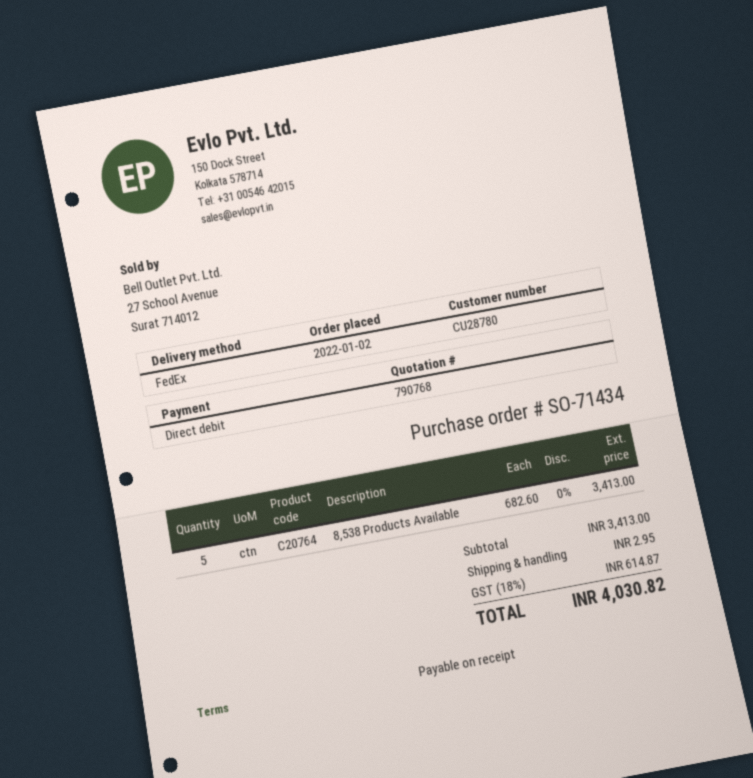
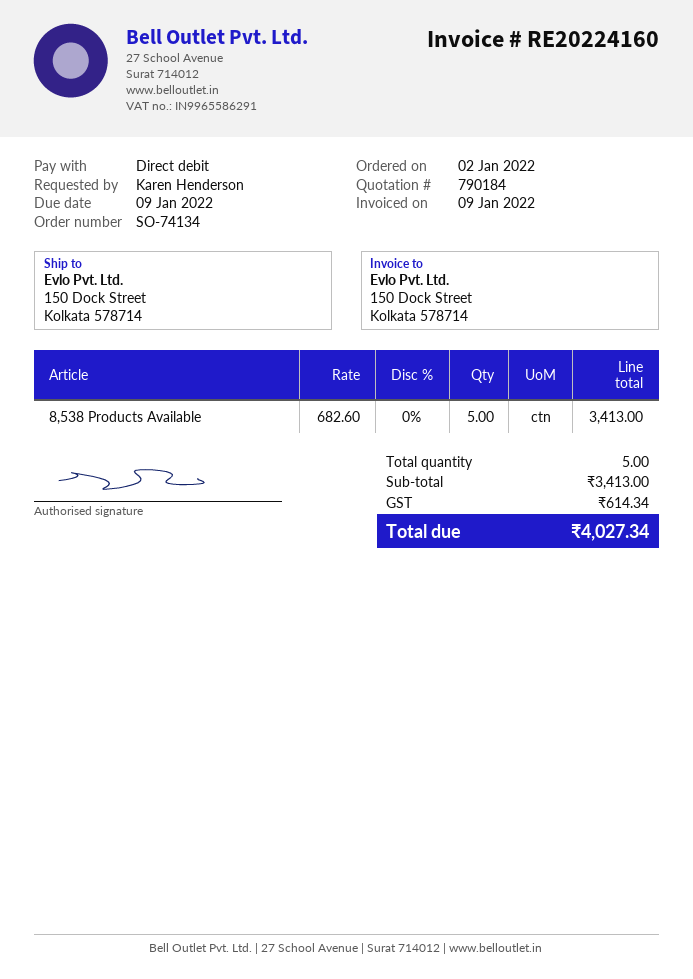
quote number: 790768 -> 790184
order number: SO-71434 -> SO-74134
shipping: 2.95 -> none
tax: 614.87 -> 614.34
total: 4030.82 -> 4027.34

